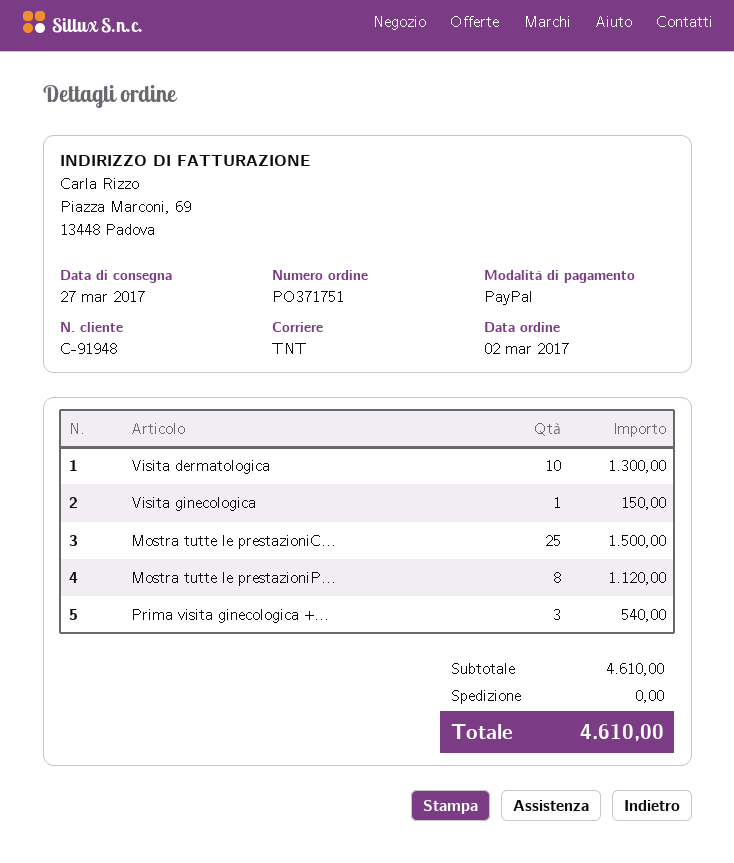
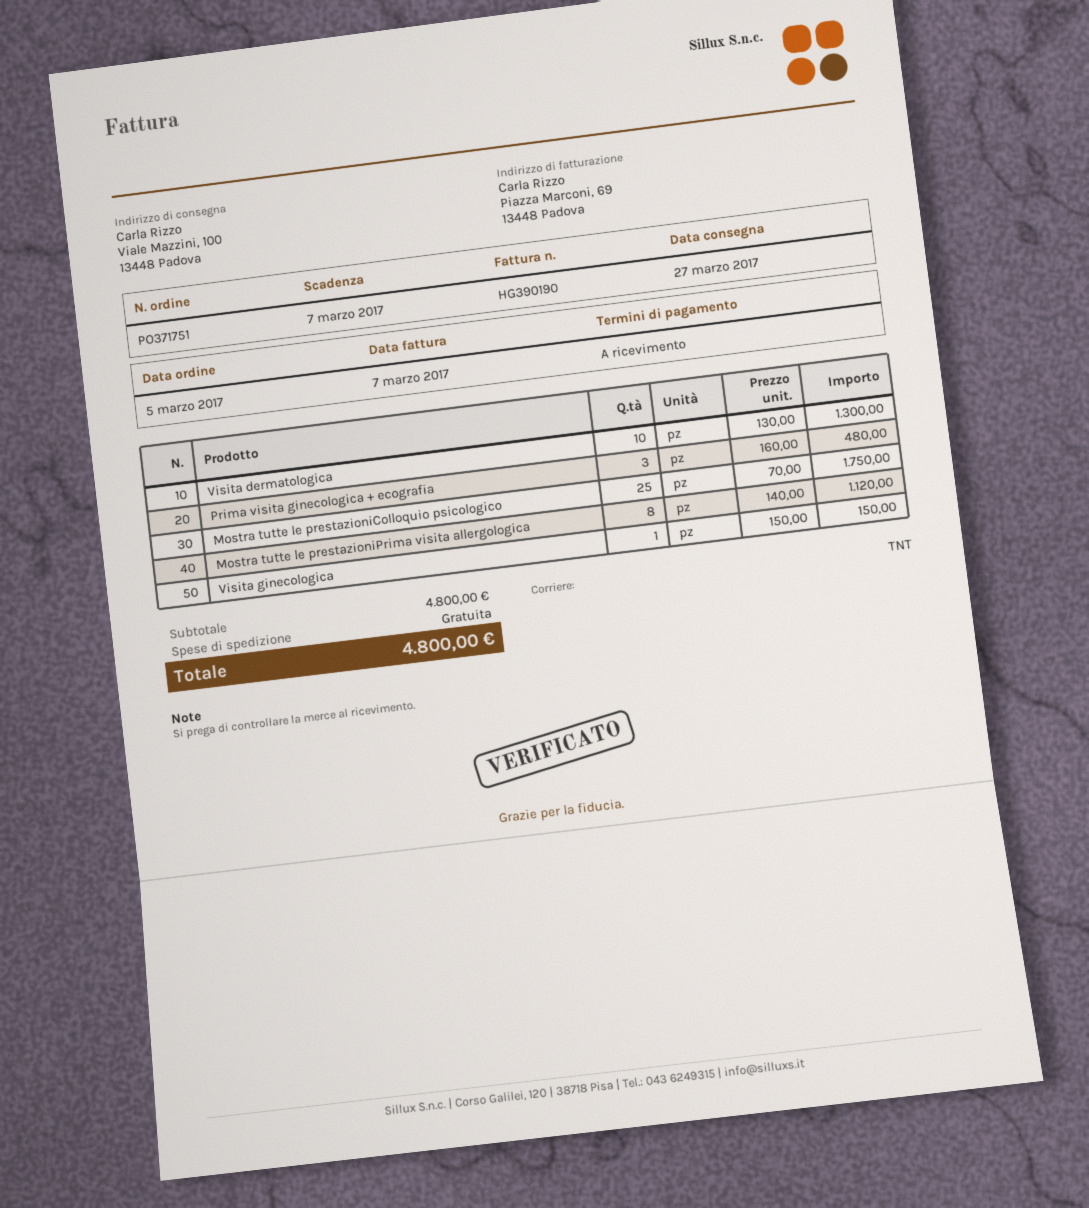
order date: 2017-03-02 -> 2017-03-05
Mostra tutte le prestazioniC...: 25 for 1500.00 -> 25 for 1750.00
Prima visita ginecologica +...: 3 for 540.00 -> 3 for 480.00
subtotal: 4610.00 -> 4800.00
total: 4610.00 -> 4800.00

